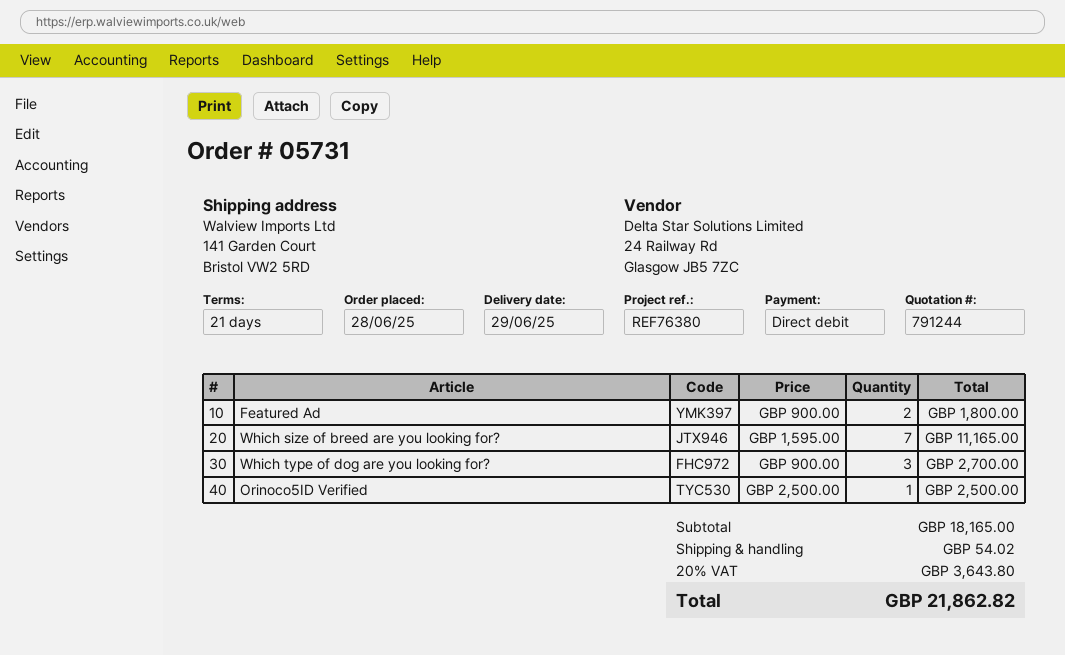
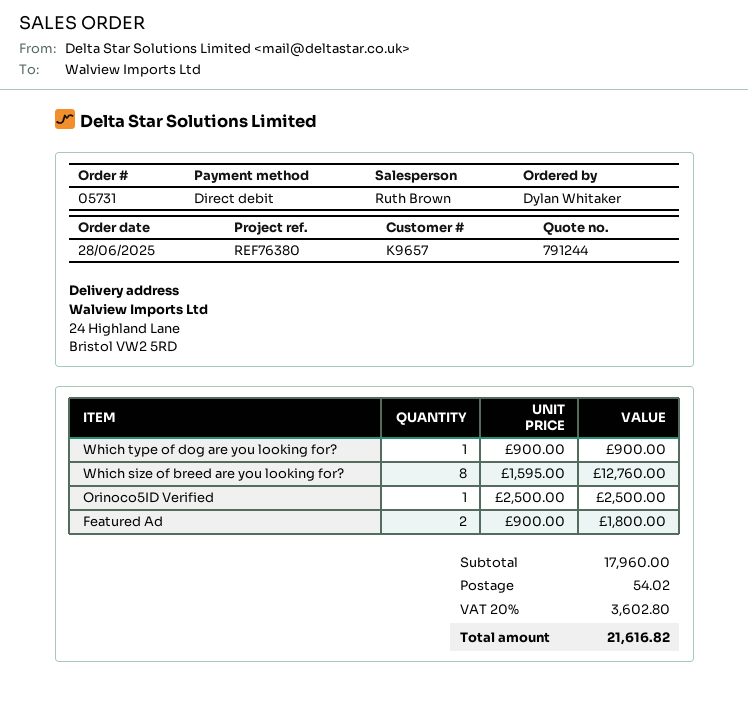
ship to: 141 Garden Court, Bristol VW2 5RD -> 24 Highland Lane, Bristol VW2 5RD
Which size of breed are you looking for?: 7 x 1595.00 = 11165.00 -> 8 x 1595.00 = 12760.00
Which type of dog are you looking for?: 3 x 900.00 = 2700.00 -> 1 x 900.00 = 900.00
subtotal: 18165.00 -> 17960.00
tax: 20% = 3643.80 -> 20% = 3602.80
total: 21862.82 -> 21616.82

